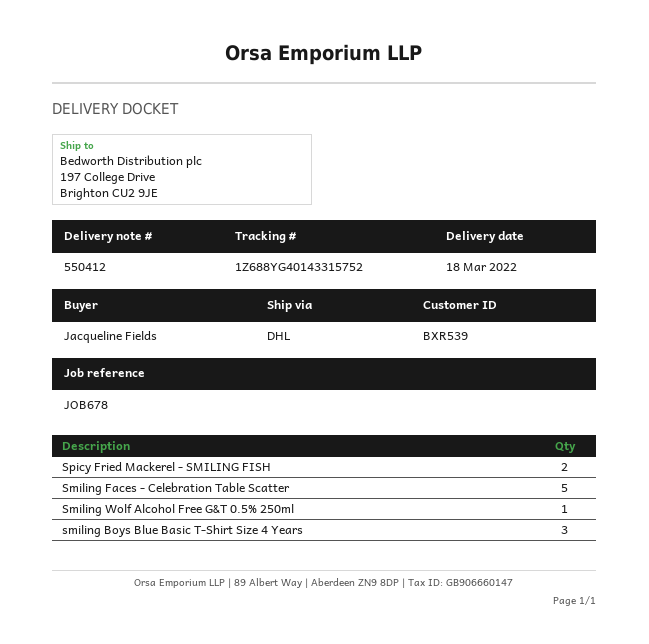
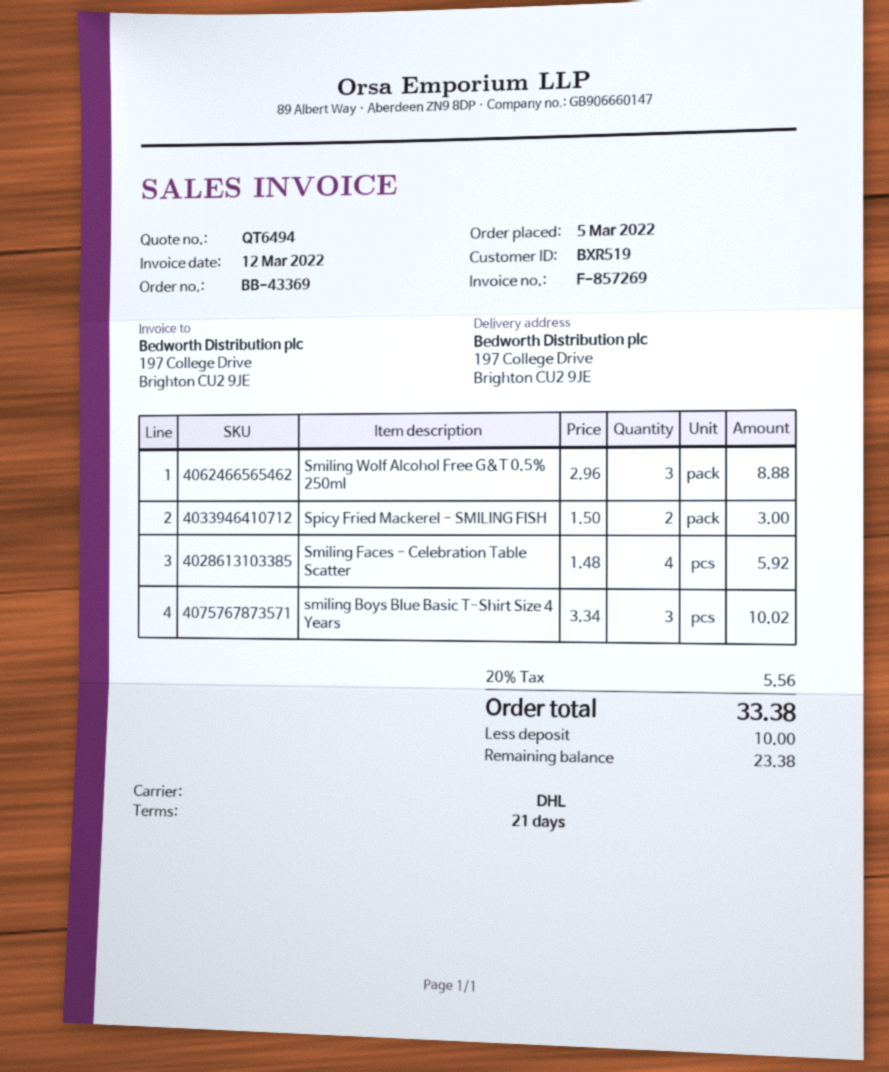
customer number: BXR539 -> BXR519
Smiling Faces - Celebration Table Scatter: 5 -> 4
Smiling Wolf Alcohol Free G&T 0.5% 250ml: 1 -> 3

